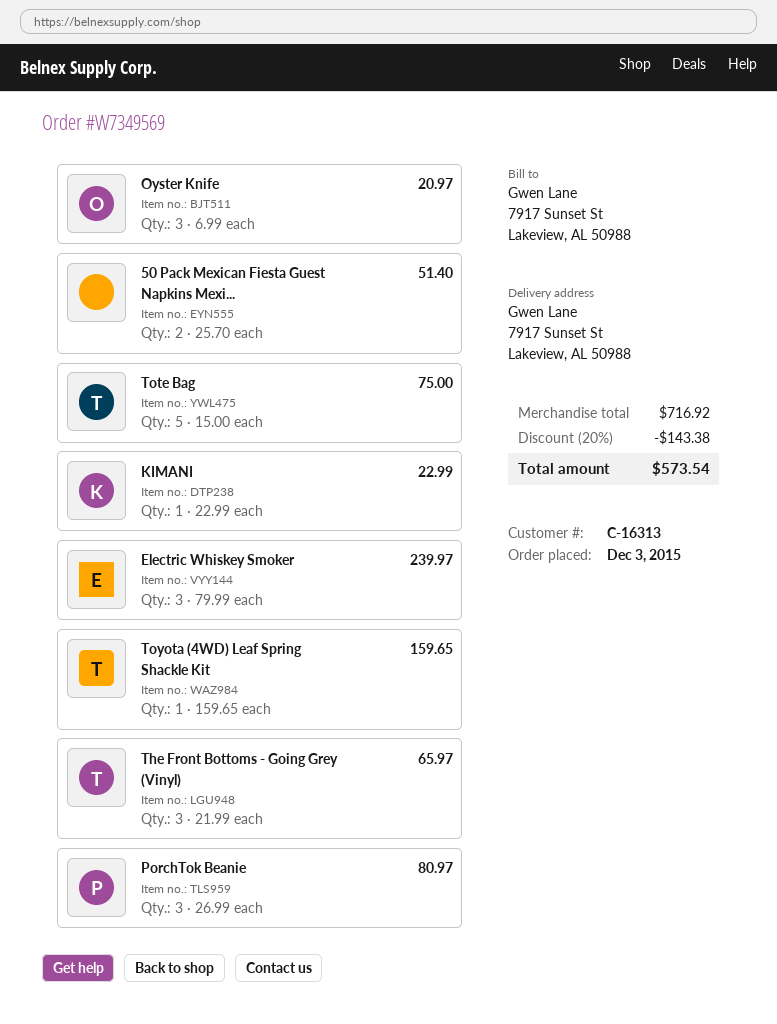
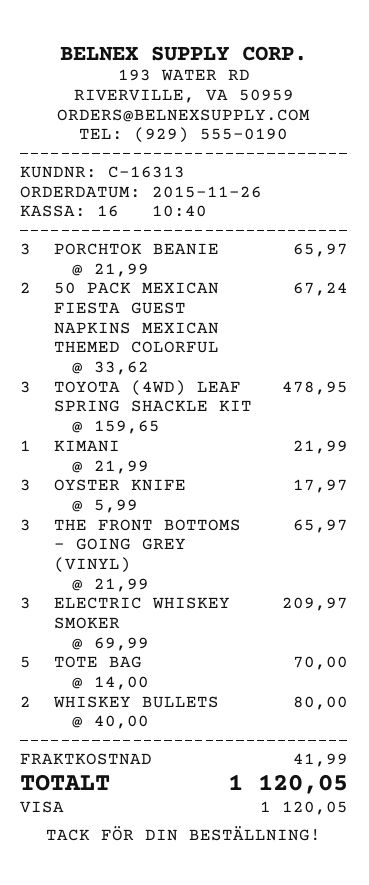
order date: 2015-12-03 -> 2015-11-26
Oyster Knife: 3 x 6.99 = 20.97 -> 3 x 5.99 = 17.97
50 Pack Mexican Fiesta Guest Napkins Mexi...: 2 x 25.70 = 51.40 -> 2 x 33.62 = 67.24
Tote Bag: 5 x 15.00 = 75.00 -> 5 x 14.00 = 70.00
KIMANI: 1 x 22.99 = 22.99 -> 1 x 21.99 = 21.99
Electric Whiskey Smoker: 3 x 79.99 = 239.97 -> 3 x 69.99 = 209.97
Toyota (4WD) Leaf Spring Shackle Kit: 1 x 159.65 = 159.65 -> 3 x 159.65 = 478.95
PorchTok Beanie: 3 x 26.99 = 80.97 -> 3 x 21.99 = 65.97
WHISKEY BULLETS: none -> 2 x 40.00 = 80.00
discount: 20% = 143.38 -> none
shipping: none -> 41.99
total: 573.54 -> 1120.05

